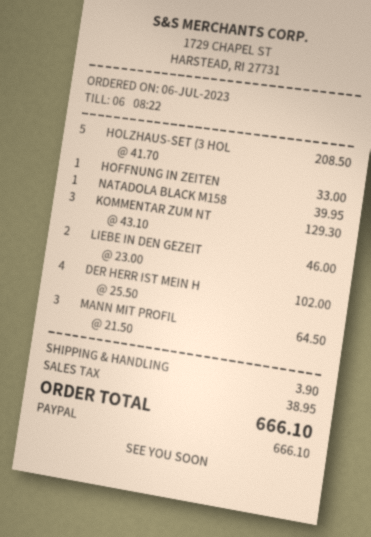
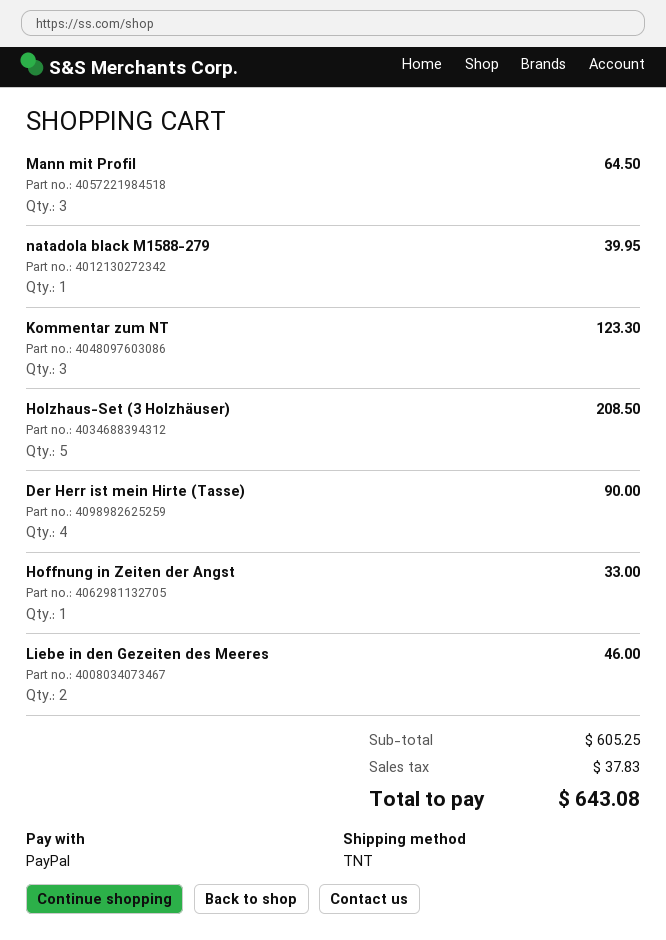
KOMMENTAR ZUM NT: 3 for 129.30 -> 3 for 123.30
DER HERR IST MEIN H: 4 for 102.00 -> 4 for 90.00
shipping: 3.90 -> none
tax: 38.95 -> 37.83
total: 666.10 -> 643.08

